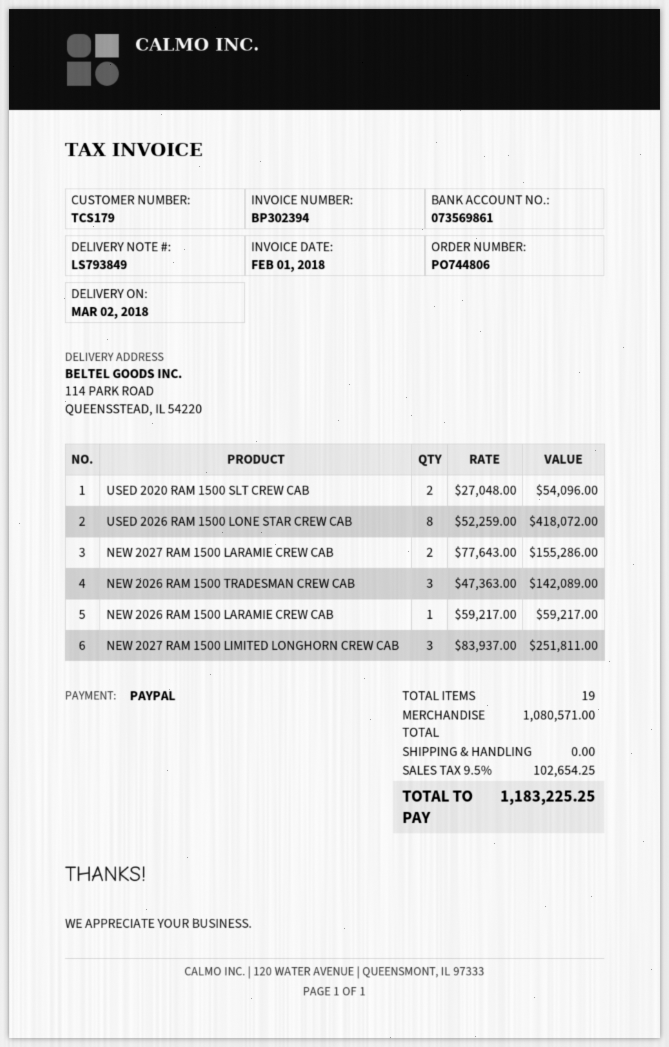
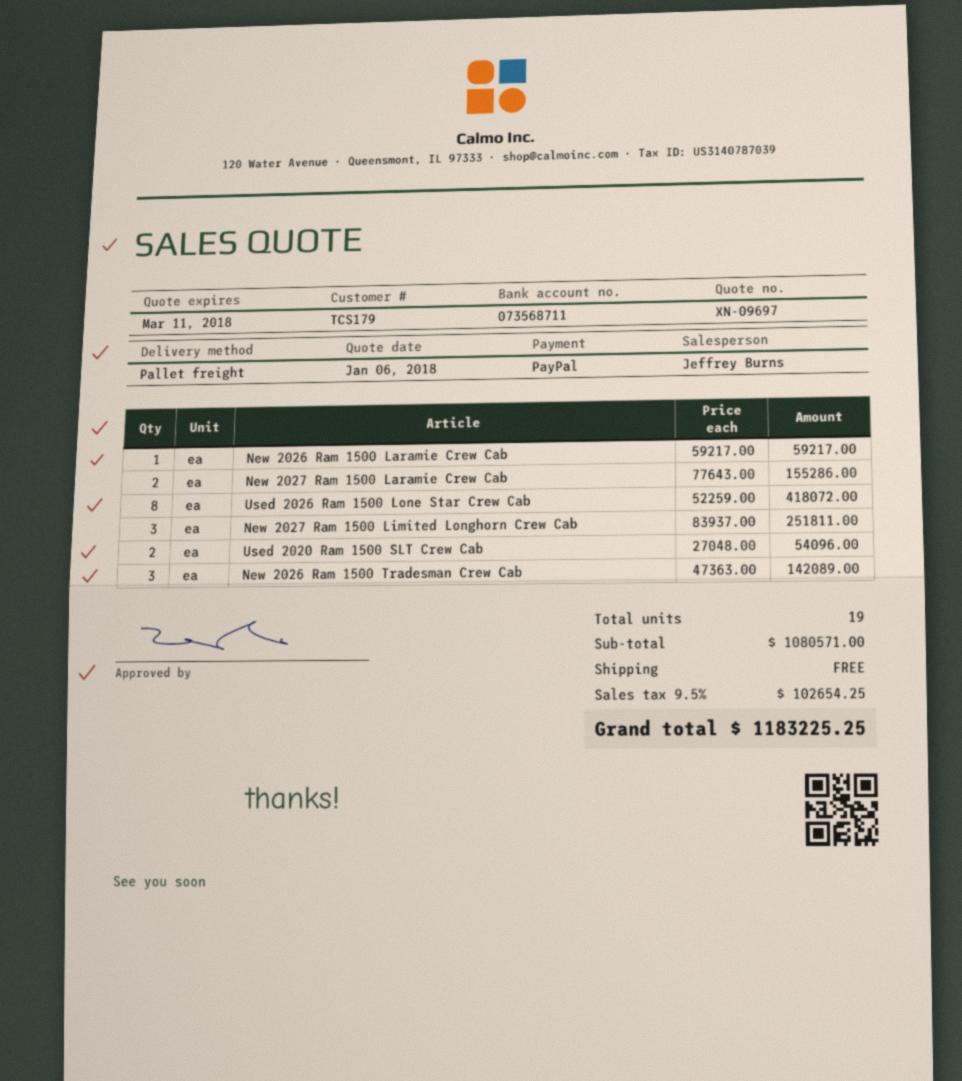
bank account: 073569861 -> 073568711

